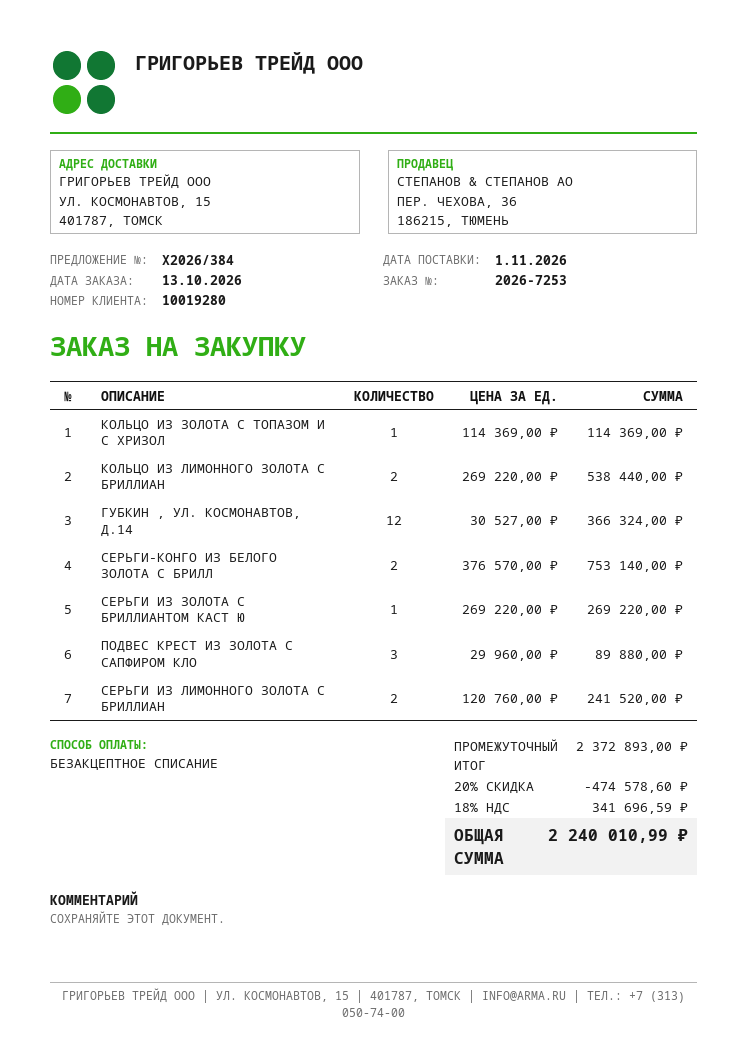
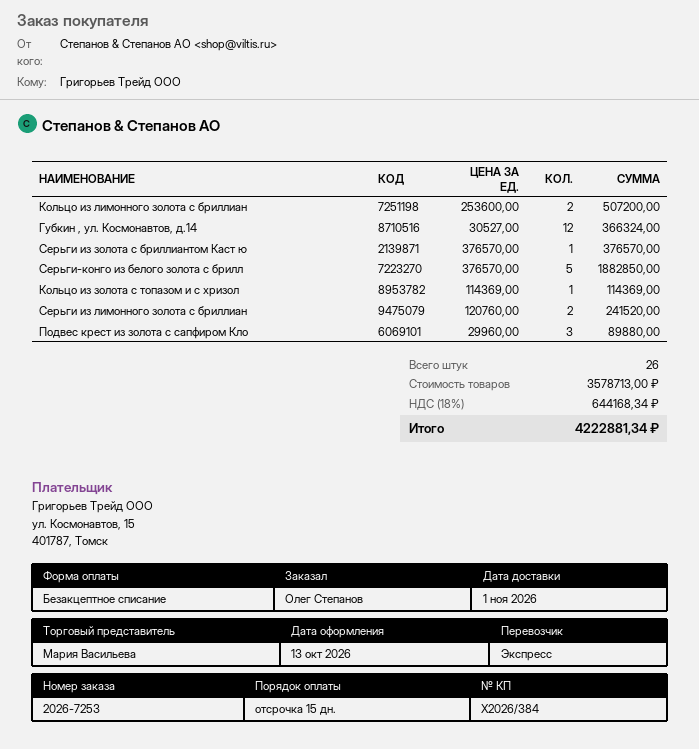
КОЛЬЦО ИЗ ЛИМОННОГО ЗОЛОТА С БРИЛЛИАН: 2 x 269220.00 = 538440.00 -> 2 x 253600.00 = 507200.00
СЕРЬГИ-КОНГО ИЗ БЕЛОГО ЗОЛОТА С БРИЛЛ: 2 x 376570.00 = 753140.00 -> 5 x 376570.00 = 1882850.00
СЕРЬГИ ИЗ ЗОЛОТА С БРИЛЛИАНТОМ КАСТ Ю: 1 x 269220.00 = 269220.00 -> 1 x 376570.00 = 376570.00
subtotal: 2372893.00 -> 3578713.00
discount: 20% = 474578.60 -> none
tax: 18% = 341696.59 -> 18% = 644168.34
total: 2240010.99 -> 4222881.34

